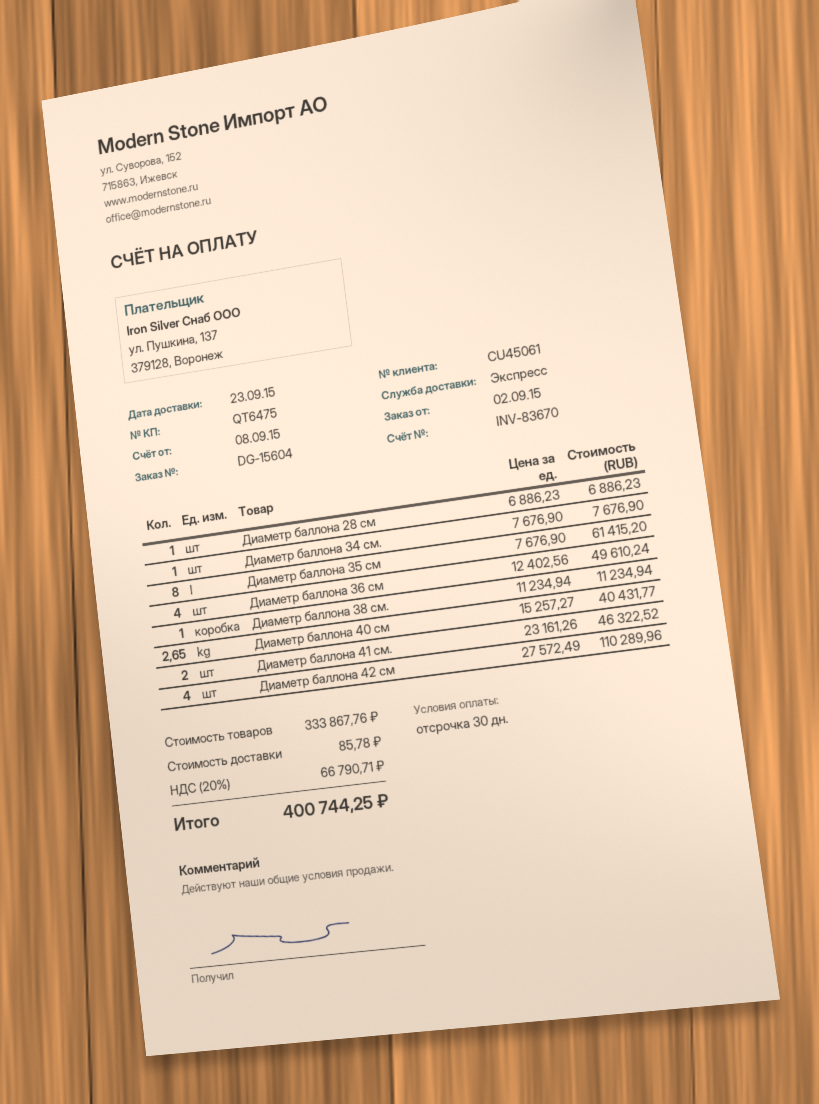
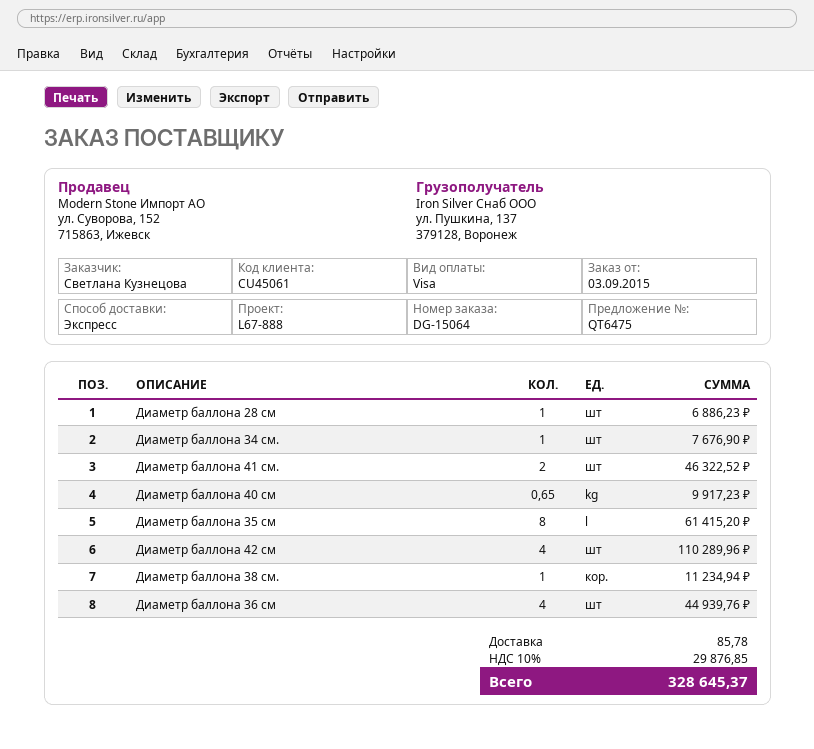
order number: DG-15604 -> DG-15064
order date: 2015-09-02 -> 2015-09-03
Диаметр баллона 36 см: 4 for 49610.24 -> 4 for 44939.76
Диаметр баллона 40 см: 2.65 for 40431.77 -> 0.65 for 9917.23
tax: 20% = 66790.71 -> 10% = 29876.85
total: 400744.25 -> 328645.37

